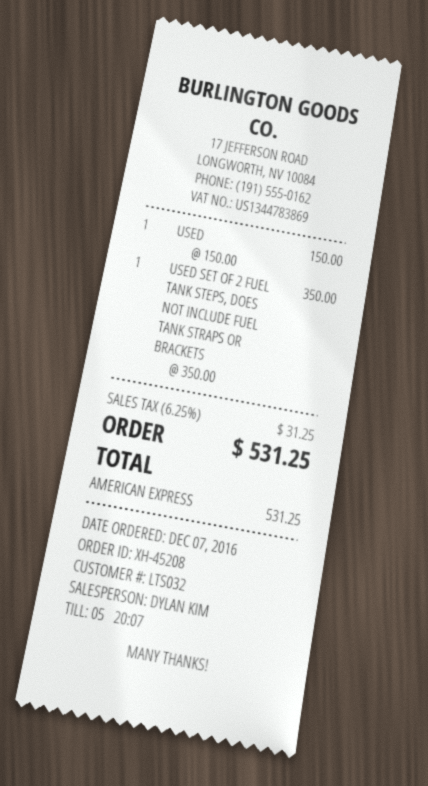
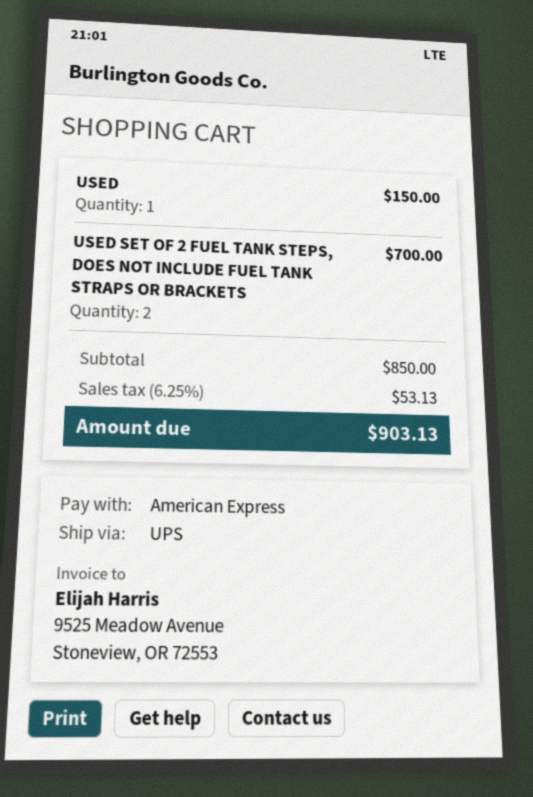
USED SET OF 2 FUEL TANK STEPS, DOES NOT INCLUDE FUEL TANK STRAPS OR BRACKETS: 1 for 350.00 -> 2 for 700.00
tax: 6.25% = 31.25 -> 6.25% = 53.13
total: 531.25 -> 903.13

